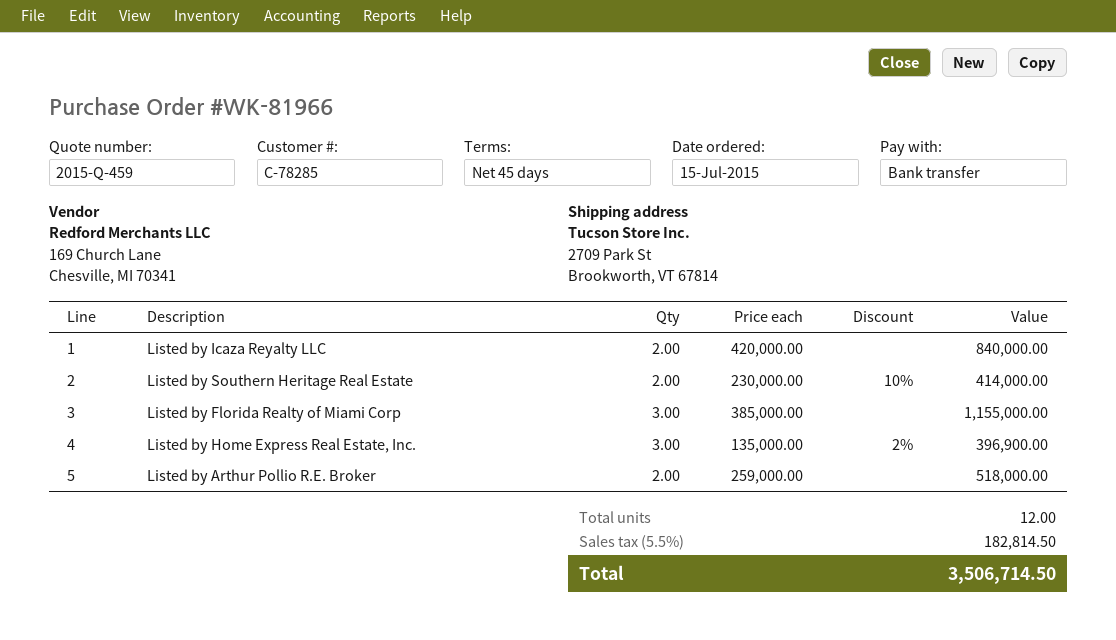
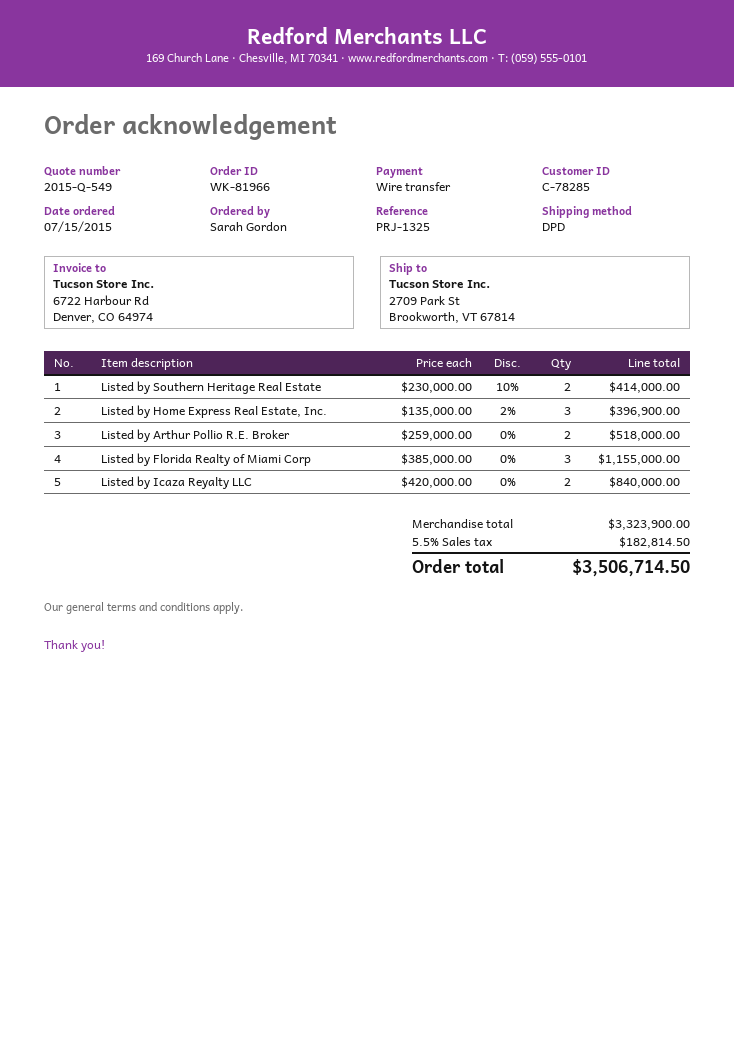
quote number: 2015-Q-459 -> 2015-Q-549

